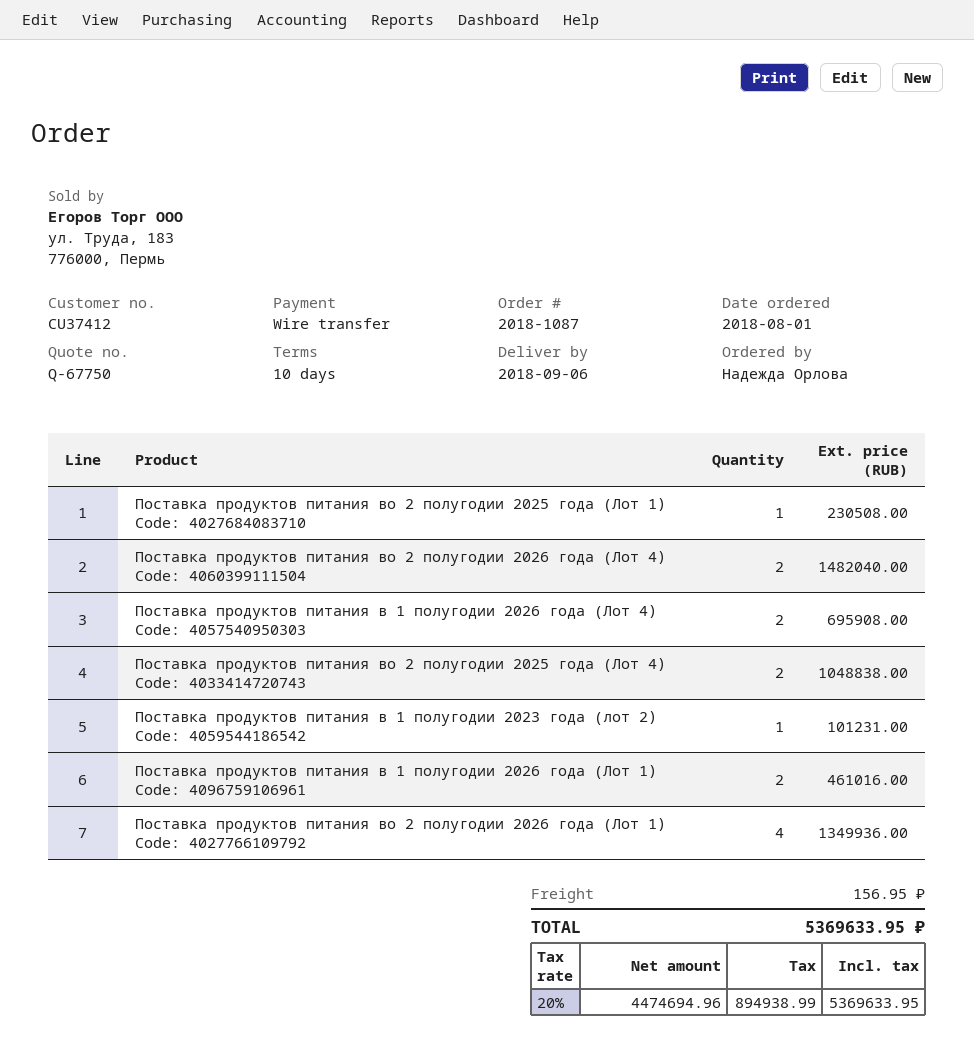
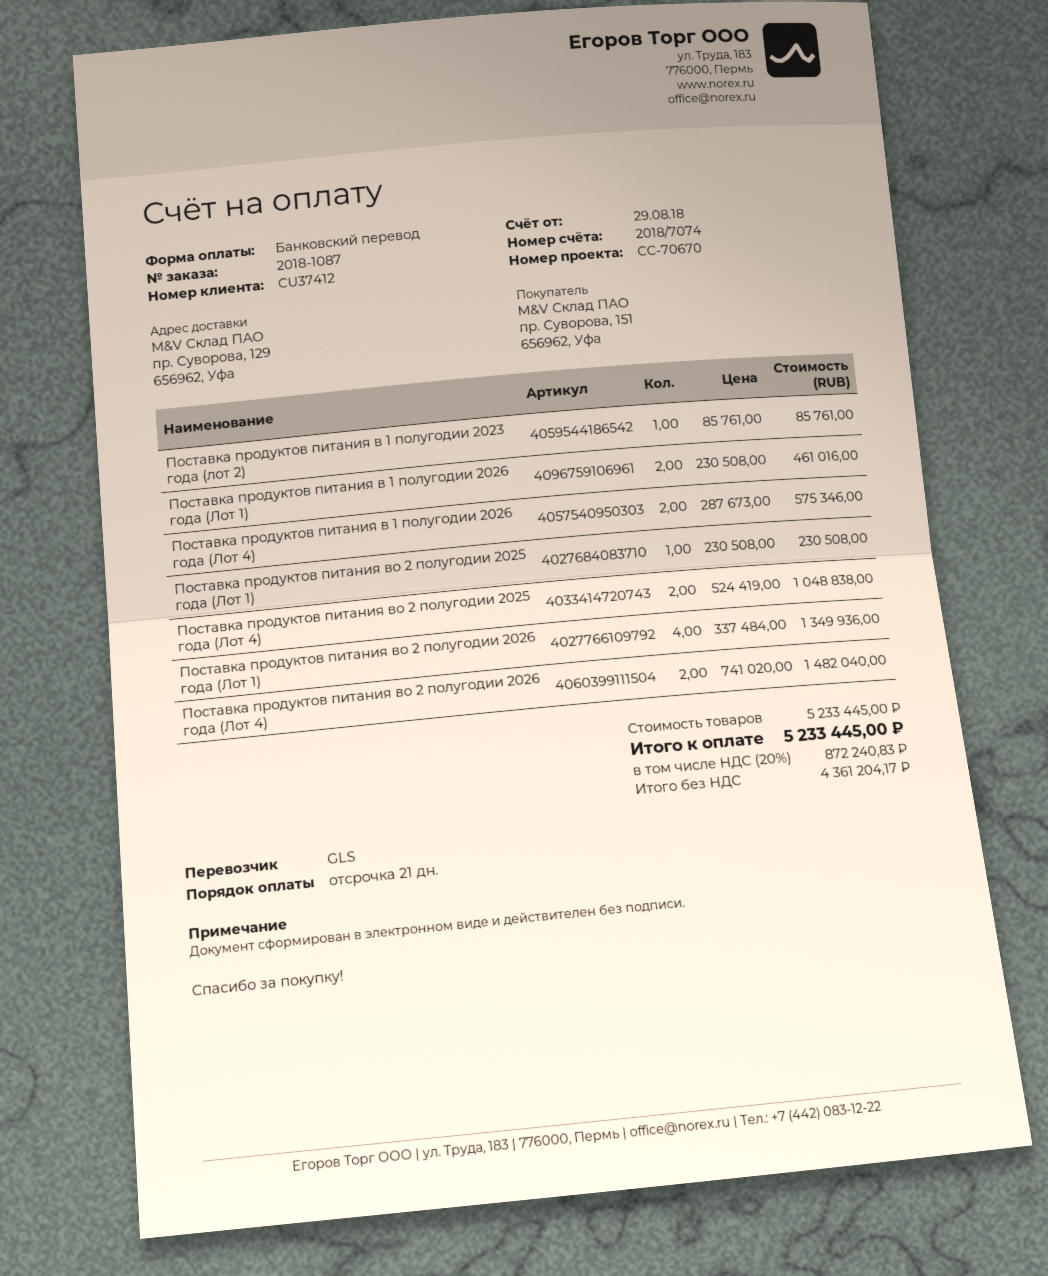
payment terms: 10 days -> 21 days
Поставка продуктов питания в 1 полугодии 2026 года (Лот 4): 2 for 695908.00 -> 2 for 575346.00
Поставка продуктов питания в 1 полугодии 2023 года (лот 2): 1 for 101231.00 -> 1 for 85761.00
shipping: 156.95 -> none
net: 4474694.96 -> 4361204.17
tax: 20% = 894938.99 -> 20% = 872240.83
total: 5369633.95 -> 5233445.00

